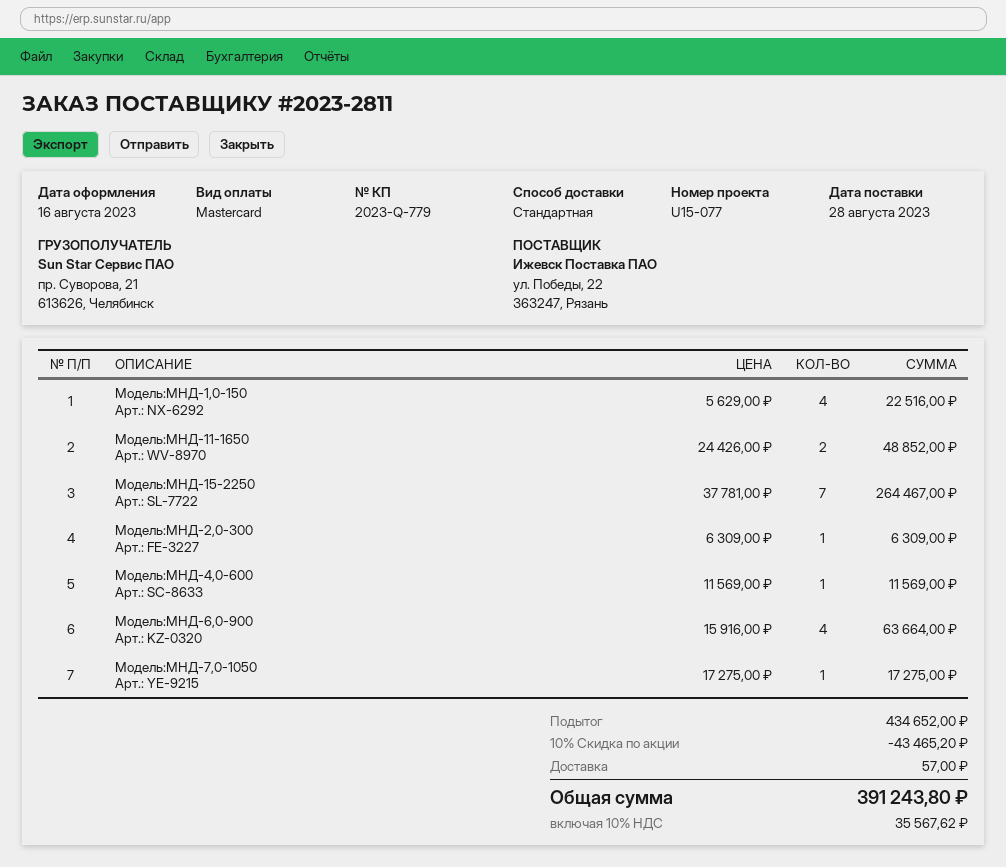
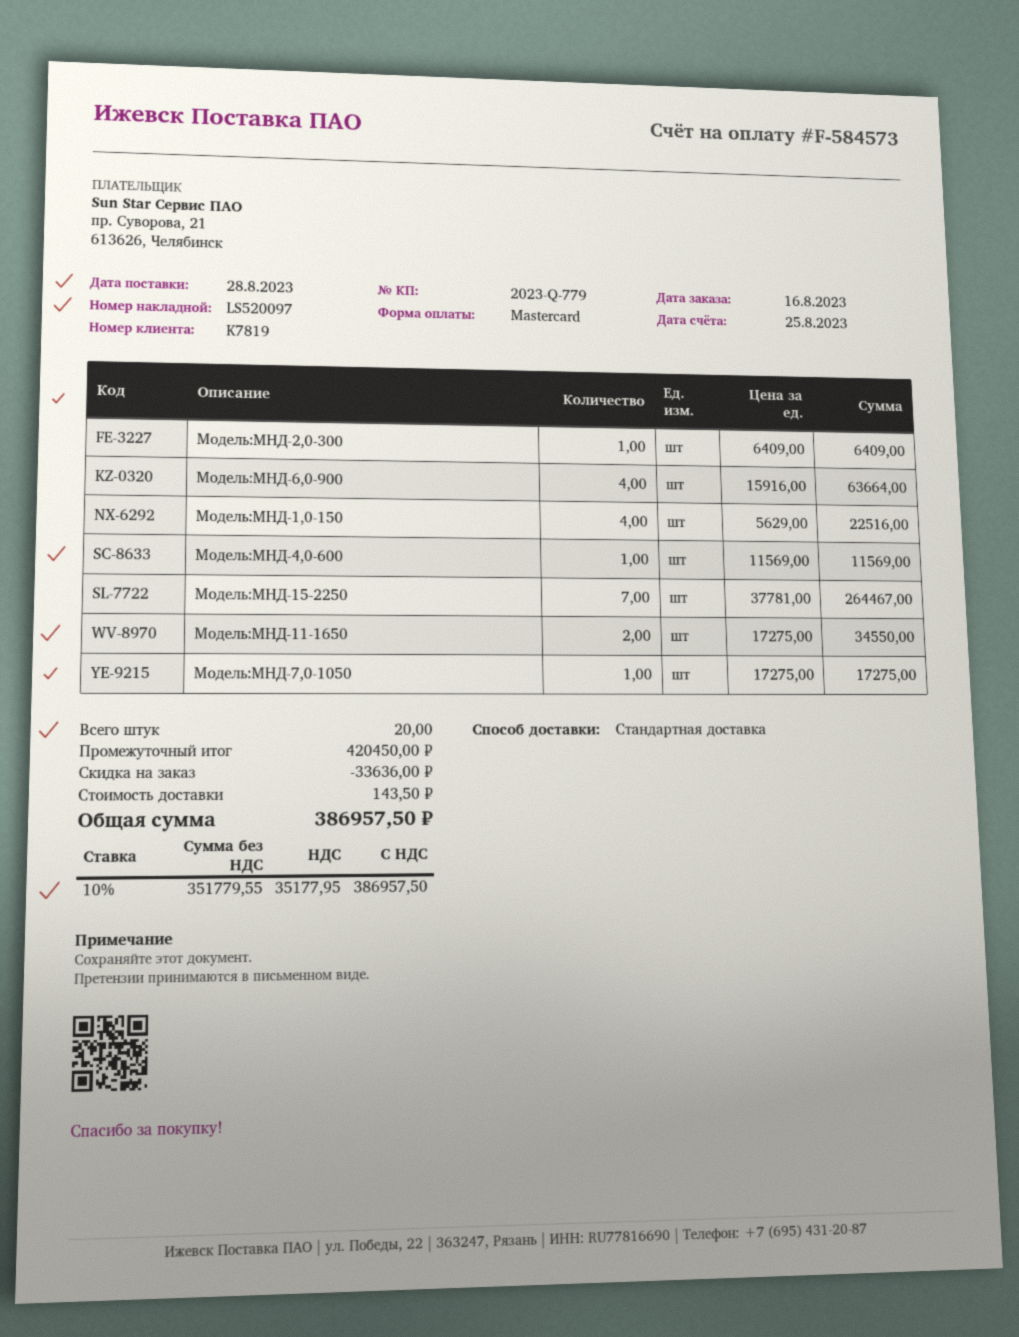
Модель:МНД-11-1650: 2 x 24426.00 = 48852.00 -> 2 x 17275.00 = 34550.00
Модель:МНД-2,0-300: 1 x 6309.00 = 6309.00 -> 1 x 6409.00 = 6409.00
subtotal: 434652.00 -> 420450.00
discount: 43465.20 -> 33636.00
shipping: 57.00 -> 143.50
tax: 10% = 35567.62 -> 10% = 35177.95
total: 391243.80 -> 386957.50

